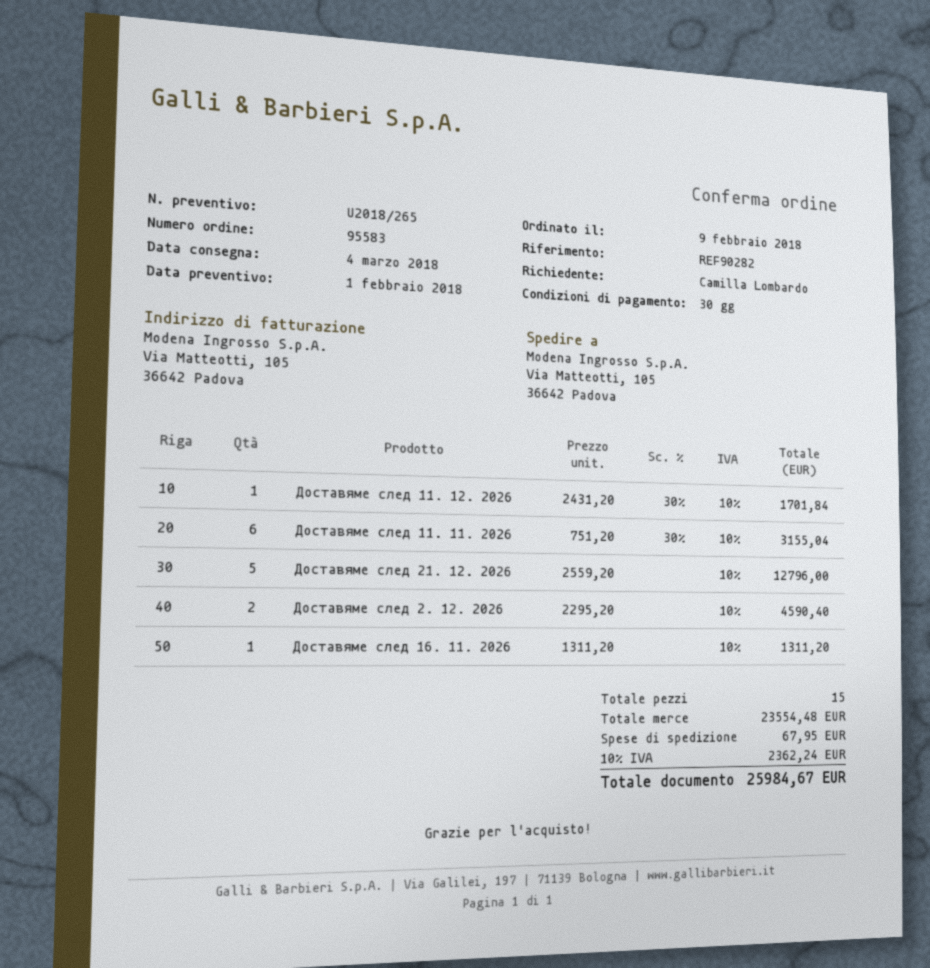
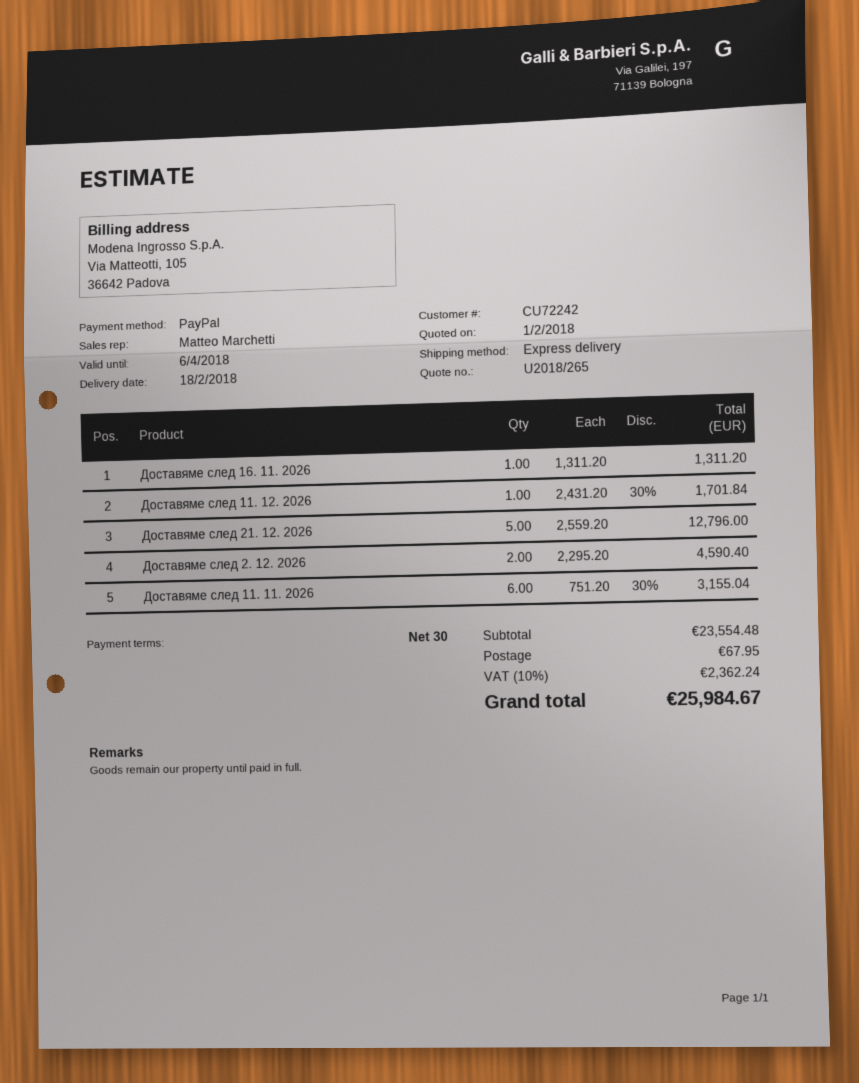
delivery date: 2018-03-04 -> 2018-02-18

